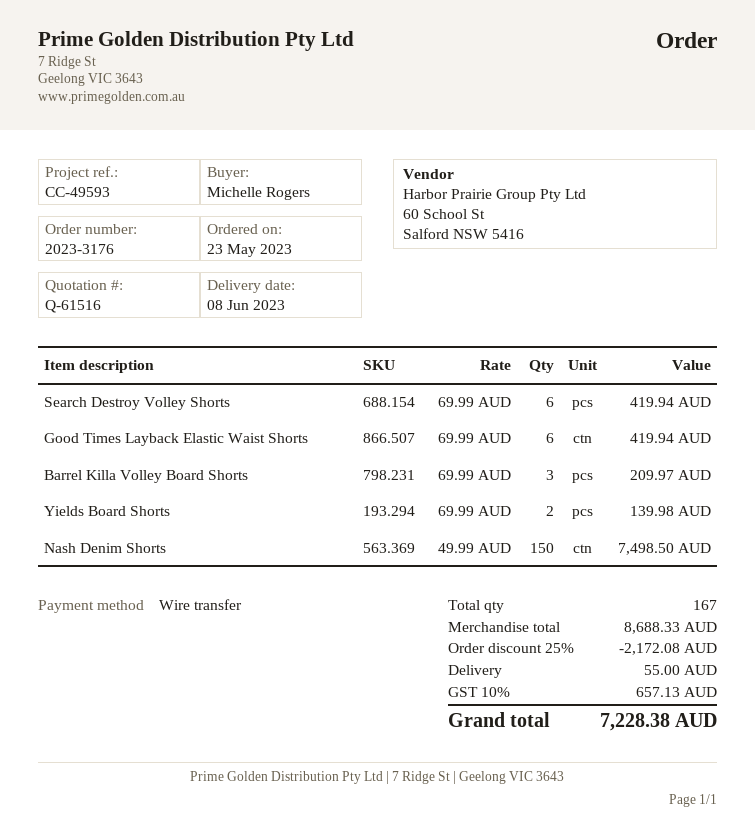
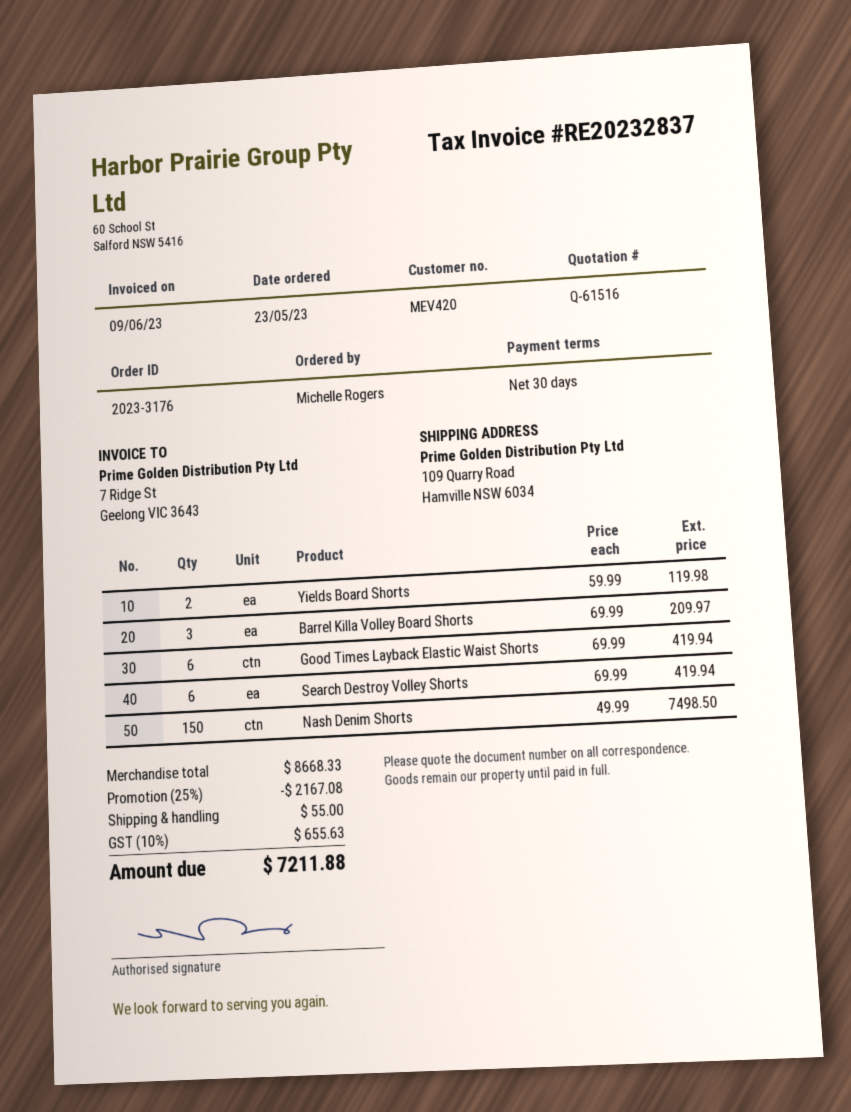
Yields Board Shorts: 2 x 69.99 = 139.98 -> 2 x 59.99 = 119.98
subtotal: 8688.33 -> 8668.33
discount: 25% = 2172.08 -> 25% = 2167.08
tax: 10% = 657.13 -> 10% = 655.63
total: 7228.38 -> 7211.88

